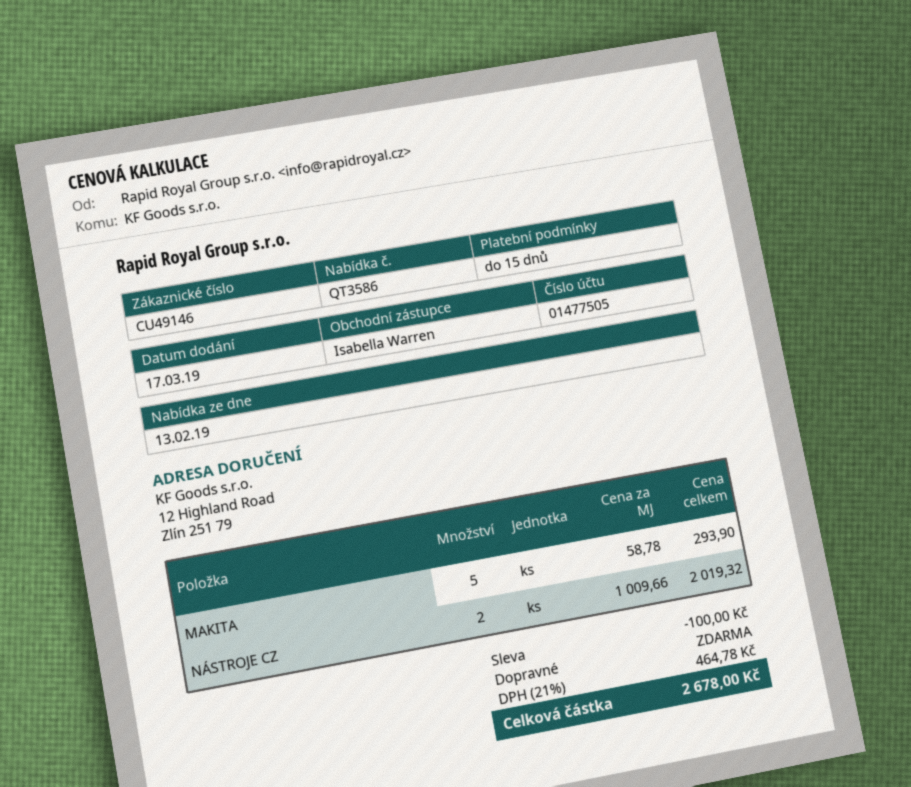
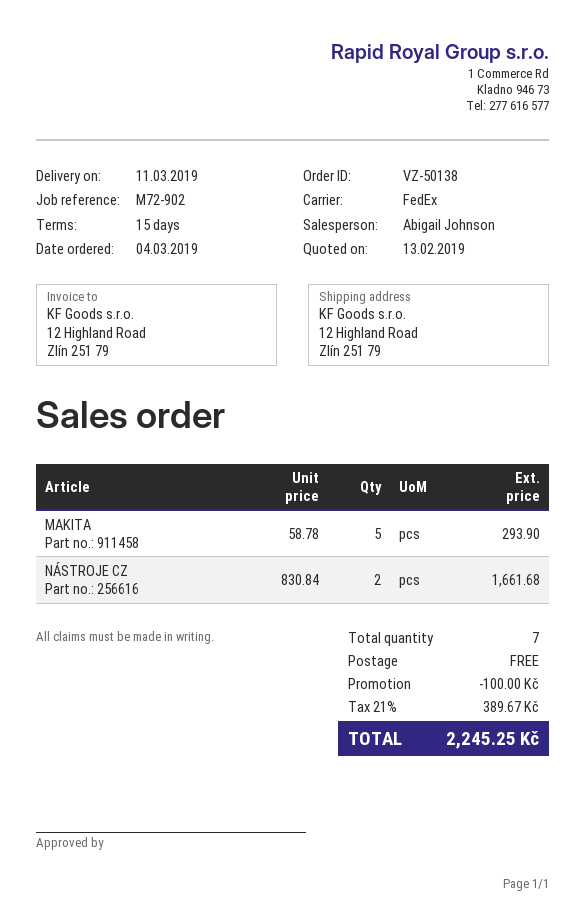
delivery date: 2019-03-17 -> 2019-03-11
sales rep: Isabella Warren -> Abigail Johnson
NÁSTROJE CZ: 2 x 1009.66 = 2019.32 -> 2 x 830.84 = 1661.68
tax: 21% = 464.78 -> 21% = 389.67
total: 2678.00 -> 2245.25

